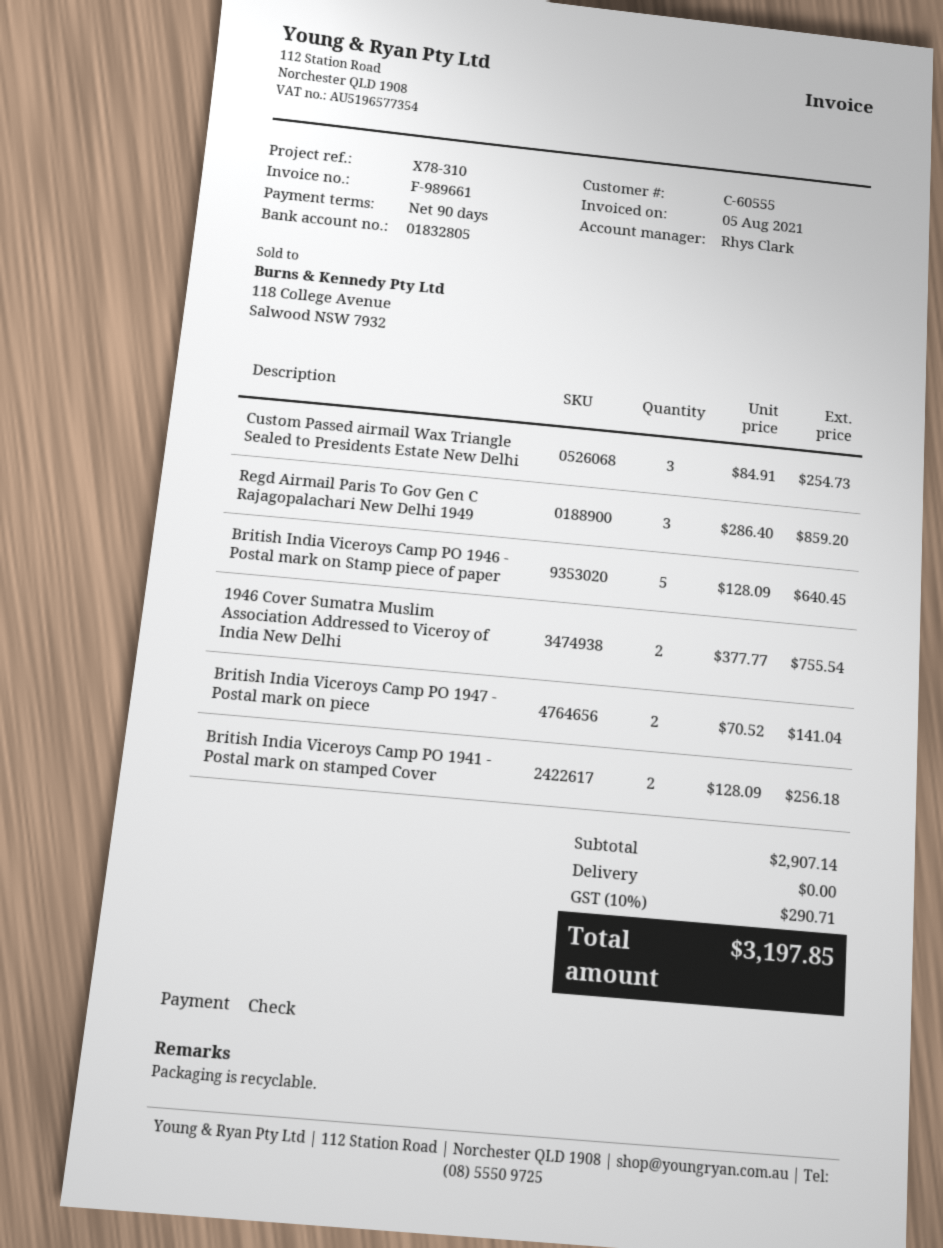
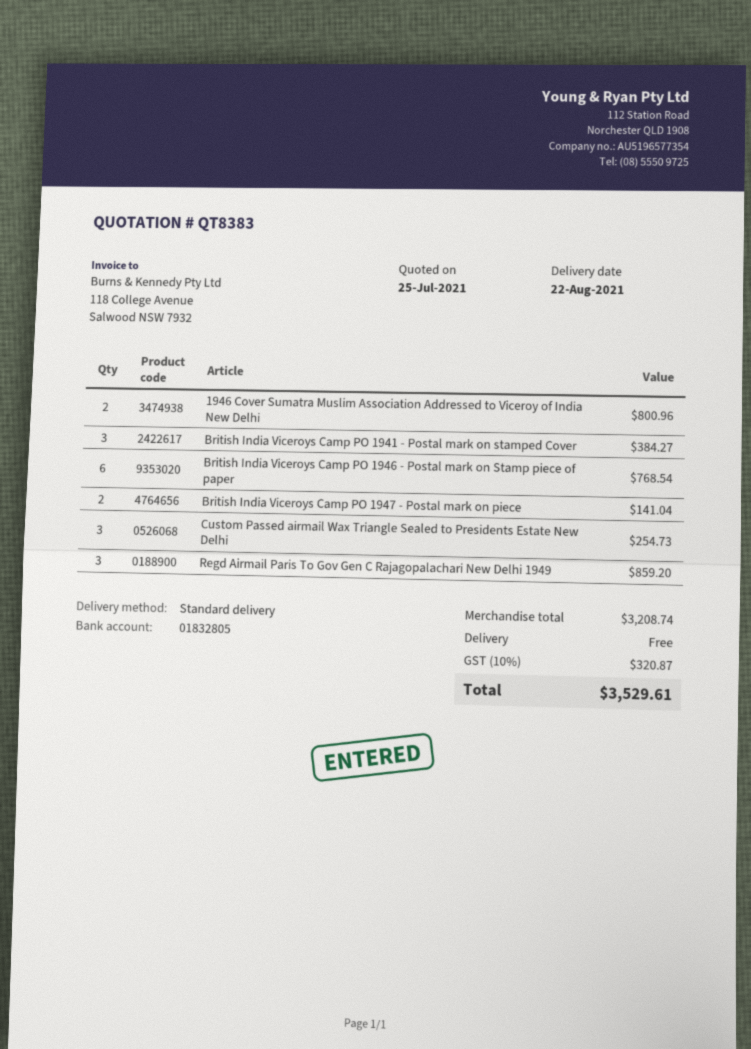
British India Viceroys Camp PO 1946 - Postal mark on Stamp piece of paper: 5 for 640.45 -> 6 for 768.54
1946 Cover Sumatra Muslim Association Addressed to Viceroy of India New Delhi: 2 for 755.54 -> 2 for 800.96
British India Viceroys Camp PO 1941 - Postal mark on stamped Cover: 2 for 256.18 -> 3 for 384.27
subtotal: 2907.14 -> 3208.74
tax: 10% = 290.71 -> 10% = 320.87
total: 3197.85 -> 3529.61

